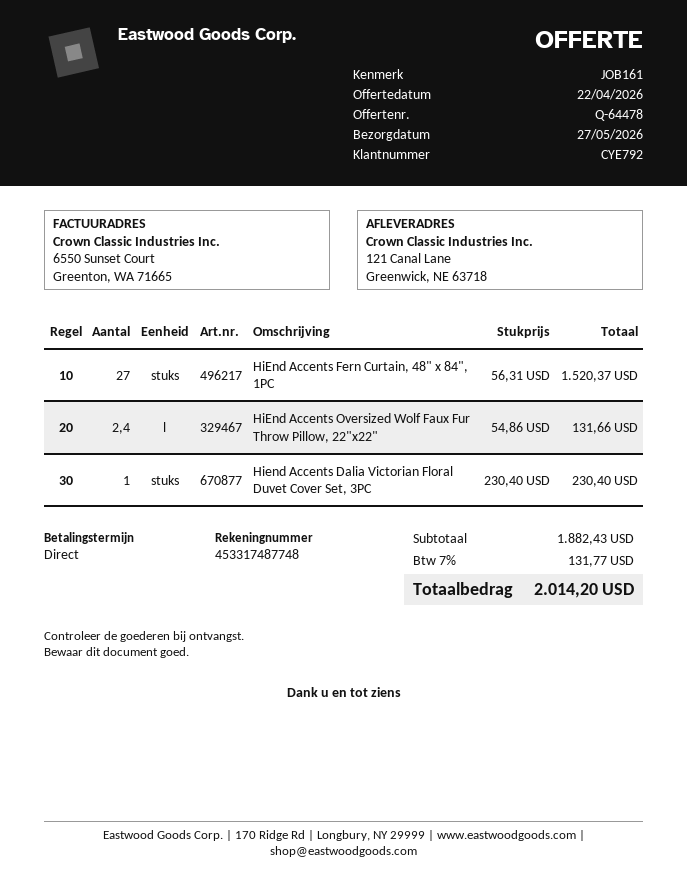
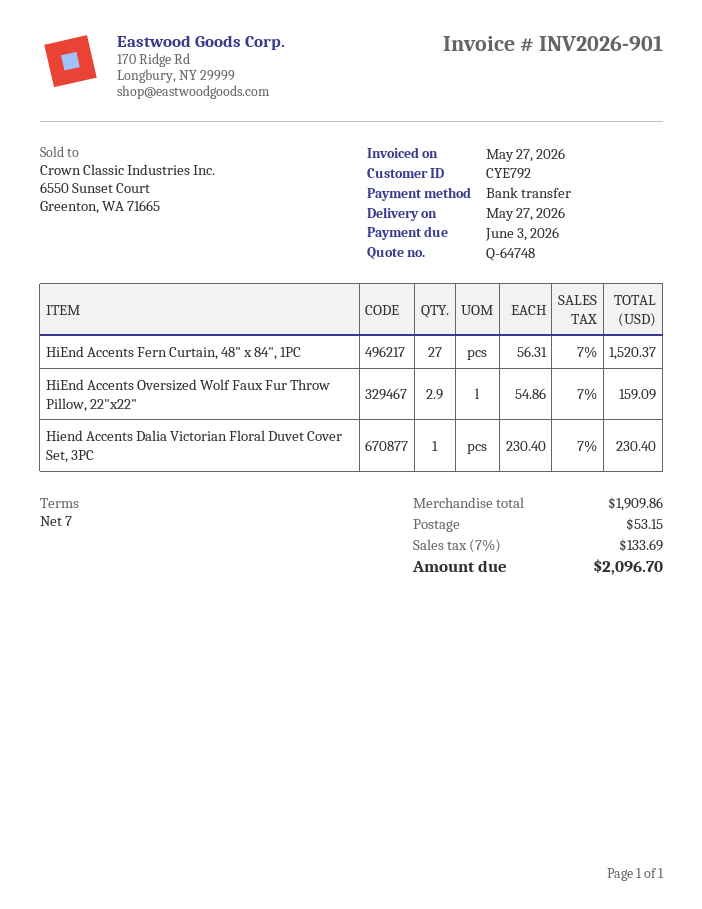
quote number: Q-64478 -> Q-64748
payment terms: on receipt -> 7 days
HiEnd Accents Oversized Wolf Faux Fur Throw Pillow, 22"x22": 2.4 x 54.86 = 131.66 -> 2.9 x 54.86 = 159.09
subtotal: 1882.43 -> 1909.86
shipping: none -> 53.15
tax: 7% = 131.77 -> 7% = 133.69
total: 2014.20 -> 2096.70

